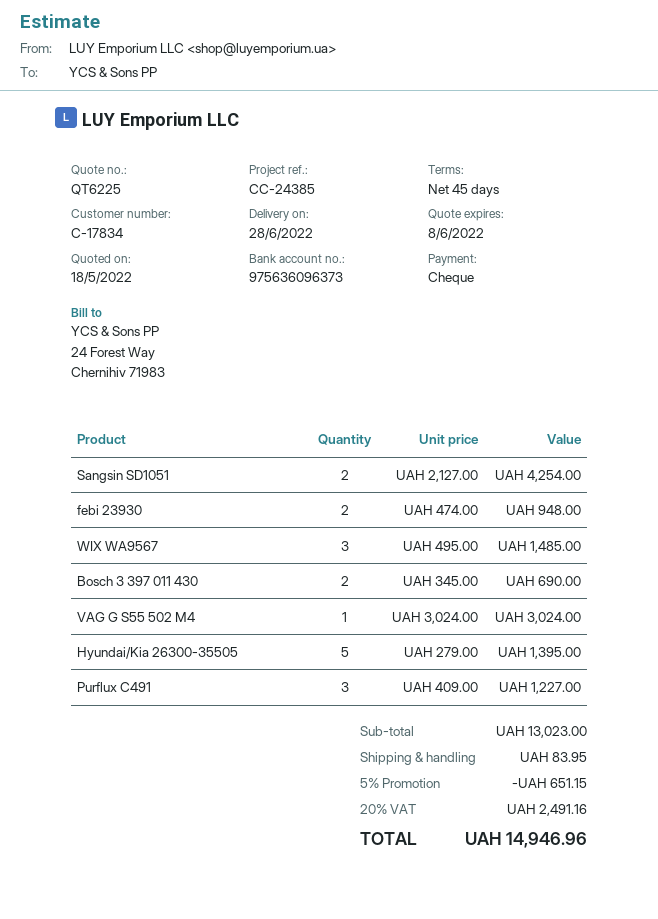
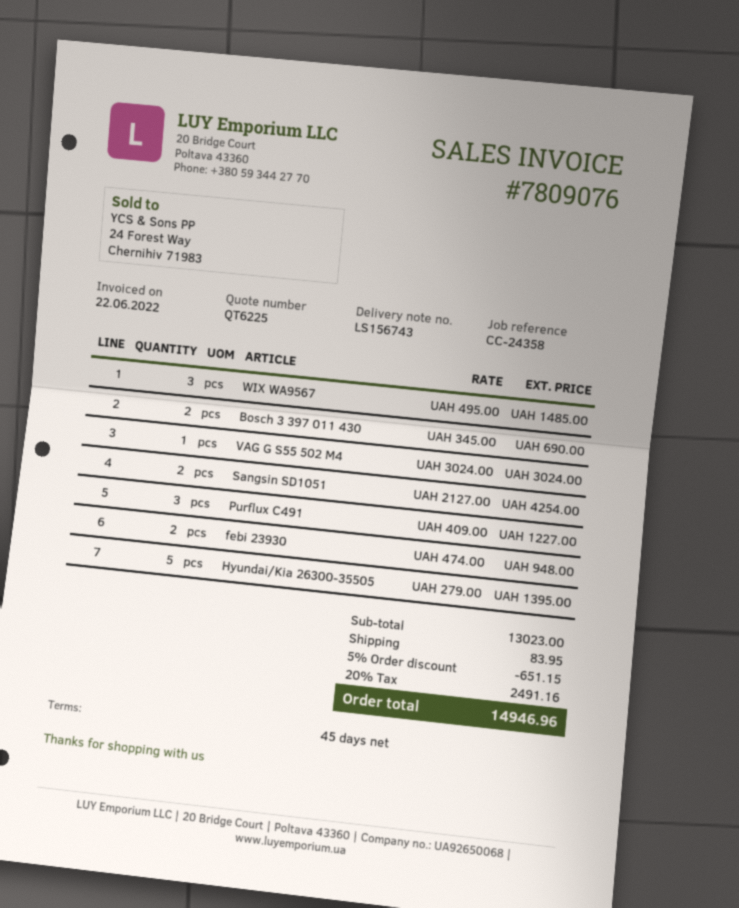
reference: CC-24385 -> CC-24358

